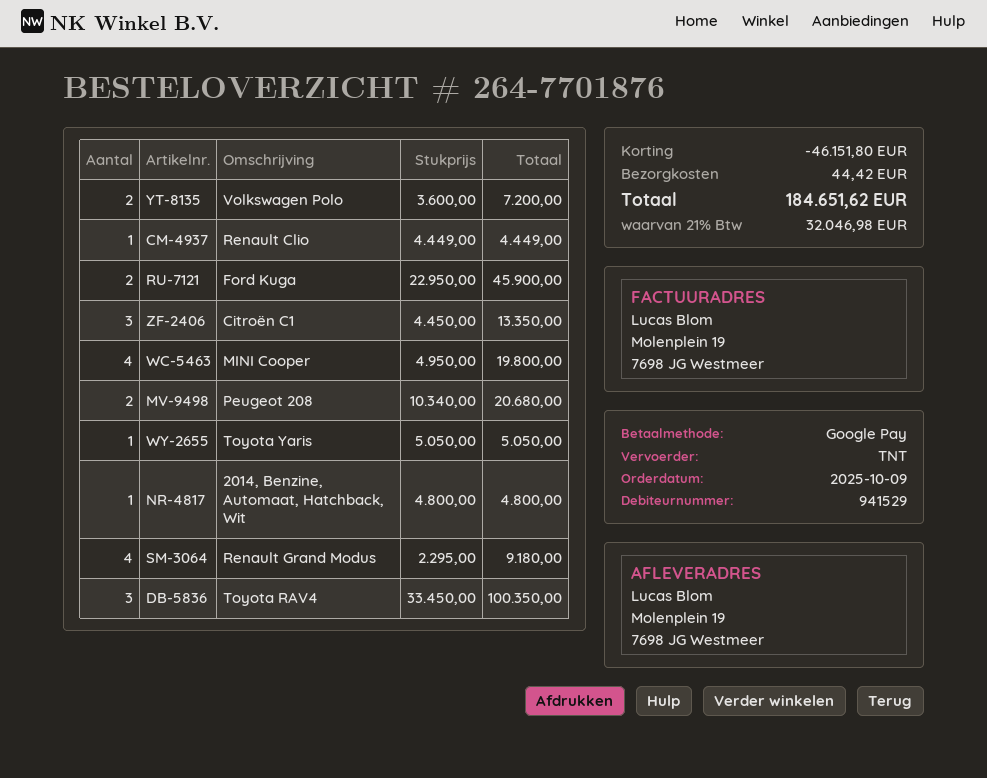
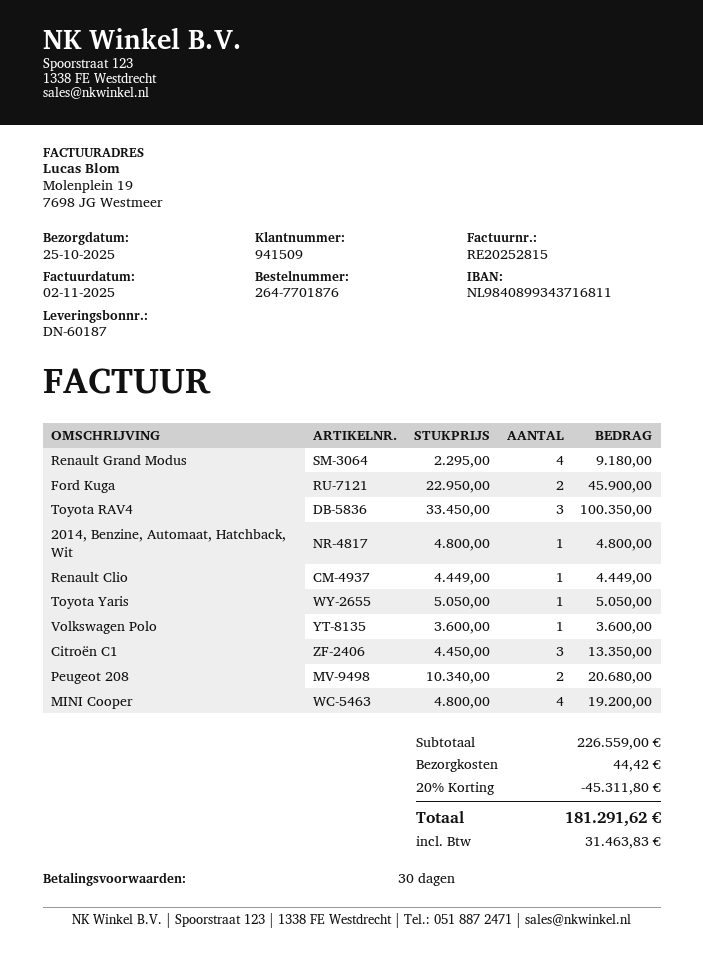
customer number: 941529 -> 941509
Volkswagen Polo: 2 x 3600.00 = 7200.00 -> 1 x 3600.00 = 3600.00
MINI Cooper: 4 x 4950.00 = 19800.00 -> 4 x 4800.00 = 19200.00
discount: 46151.80 -> 45311.80
tax: 32046.98 -> 31463.83
total: 184651.62 -> 181291.62

